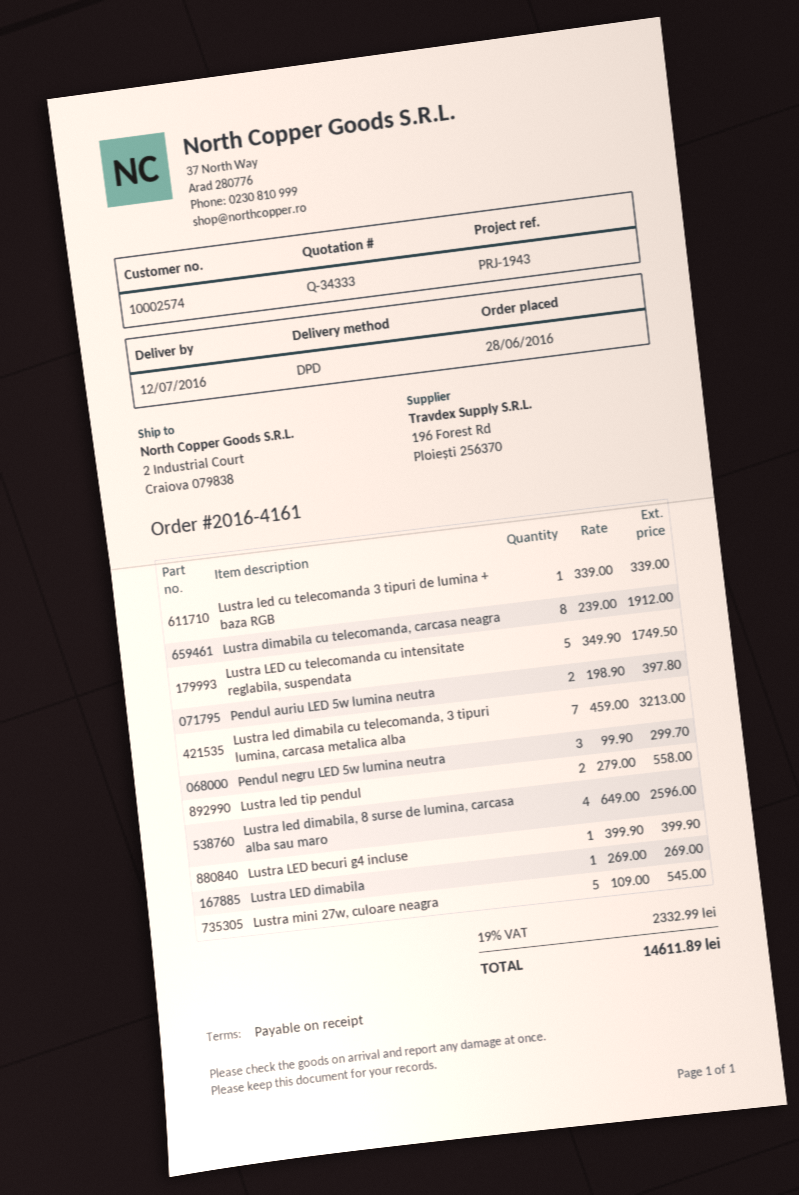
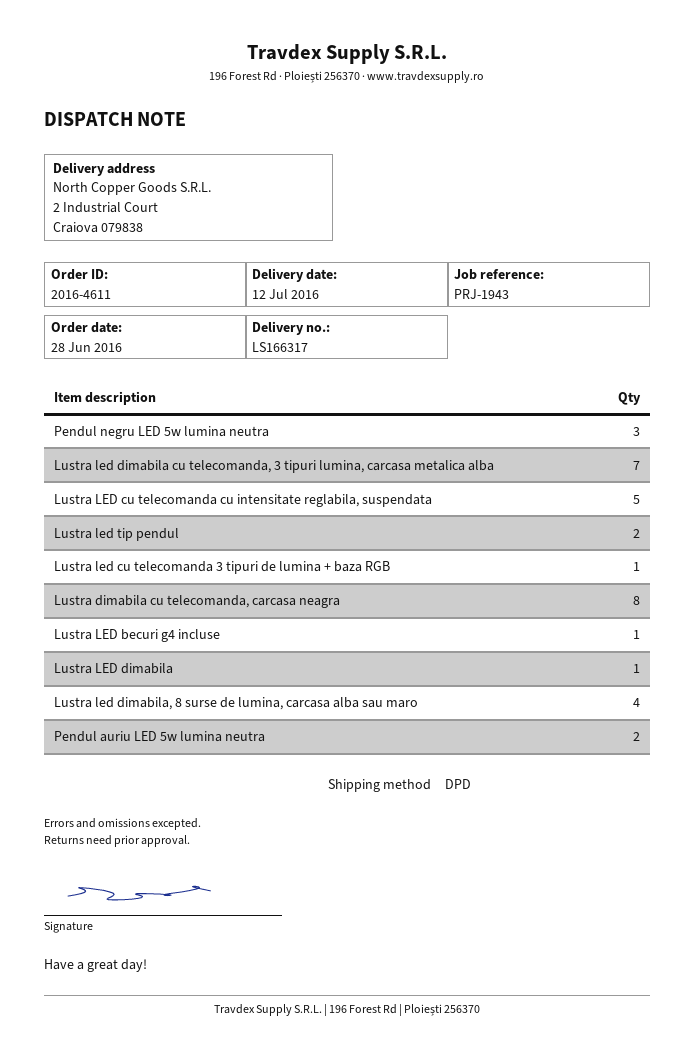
order number: 2016-4161 -> 2016-4611
Lustra mini 27w, culoare neagra: 5 -> none

